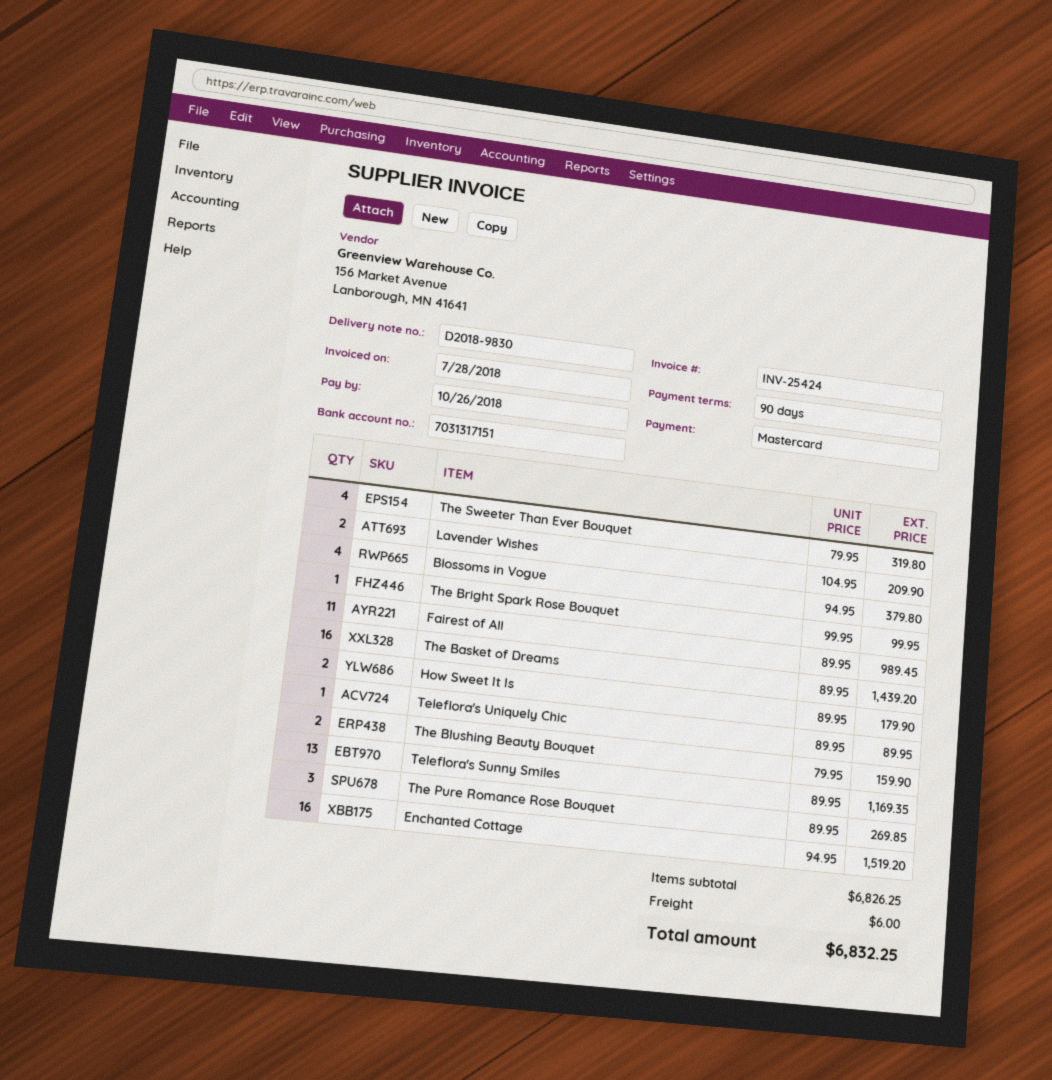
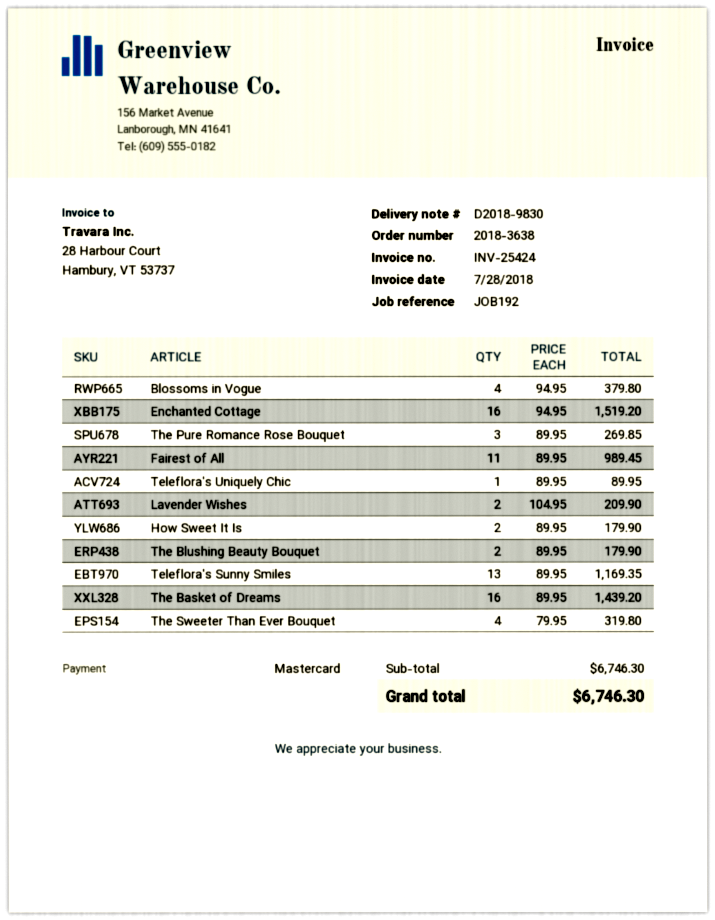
The Bright Spark Rose Bouquet: 1 x 99.95 = 99.95 -> none
The Blushing Beauty Bouquet: 2 x 79.95 = 159.90 -> 2 x 89.95 = 179.90
subtotal: 6826.25 -> 6746.30
shipping: 6.00 -> none
total: 6832.25 -> 6746.30

